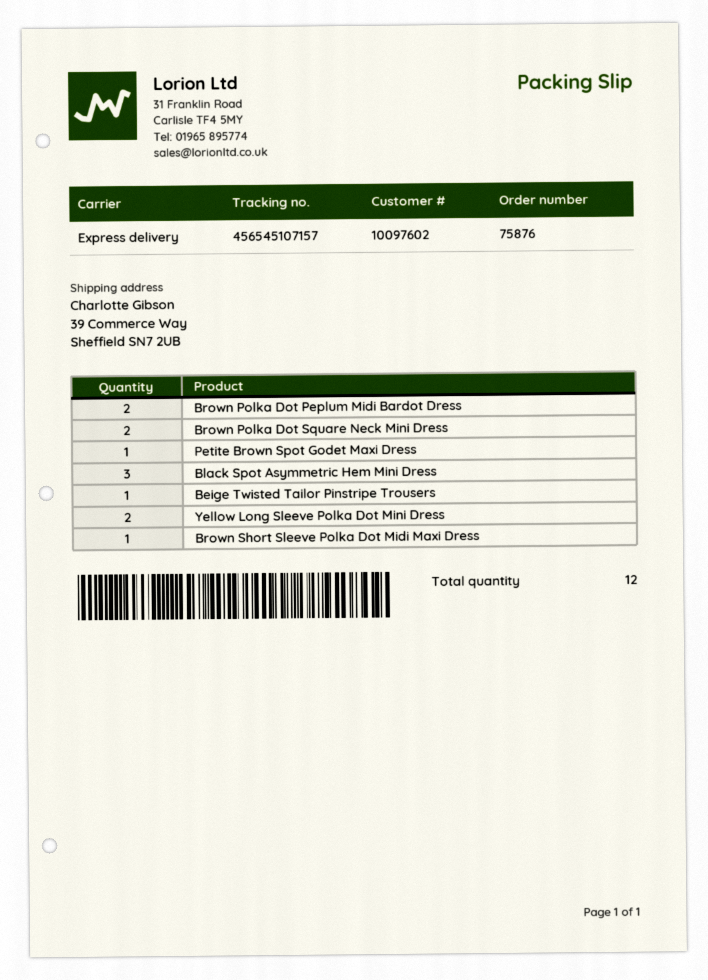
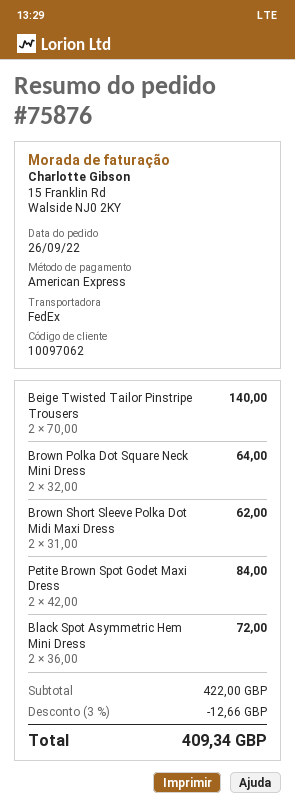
customer number: 10097602 -> 10097062
shipping method: express -> FedEx
Brown Polka Dot Peplum Midi Bardot Dress: 2 -> none
Petite Brown Spot Godet Maxi Dress: 1 -> 2
Black Spot Asymmetric Hem Mini Dress: 3 -> 2
Beige Twisted Tailor Pinstripe Trousers: 1 -> 2
Yellow Long Sleeve Polka Dot Mini Dress: 2 -> none
Brown Short Sleeve Polka Dot Midi Maxi Dress: 1 -> 2

